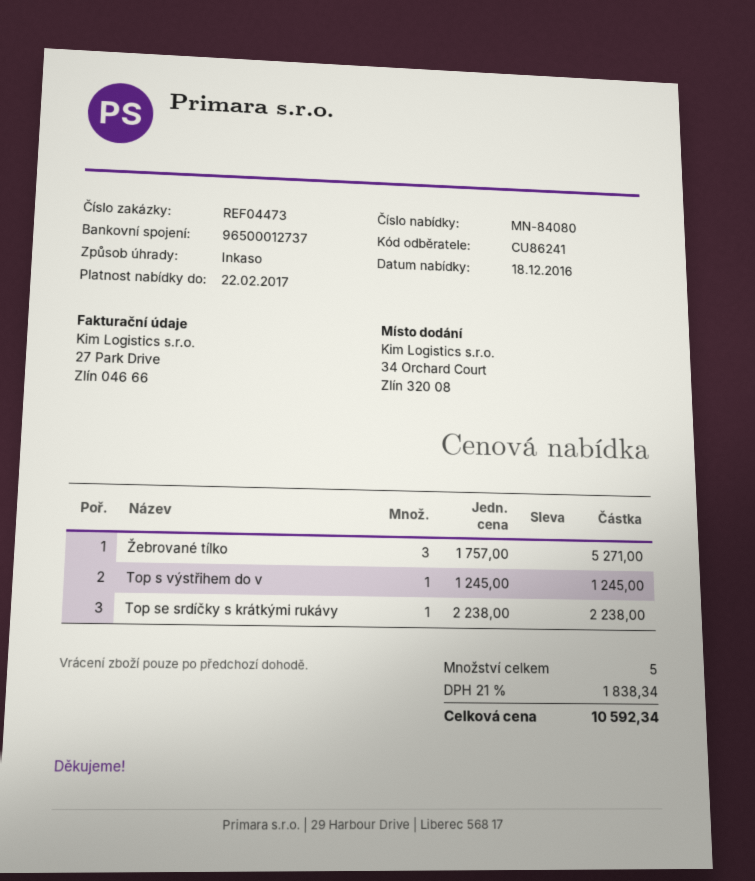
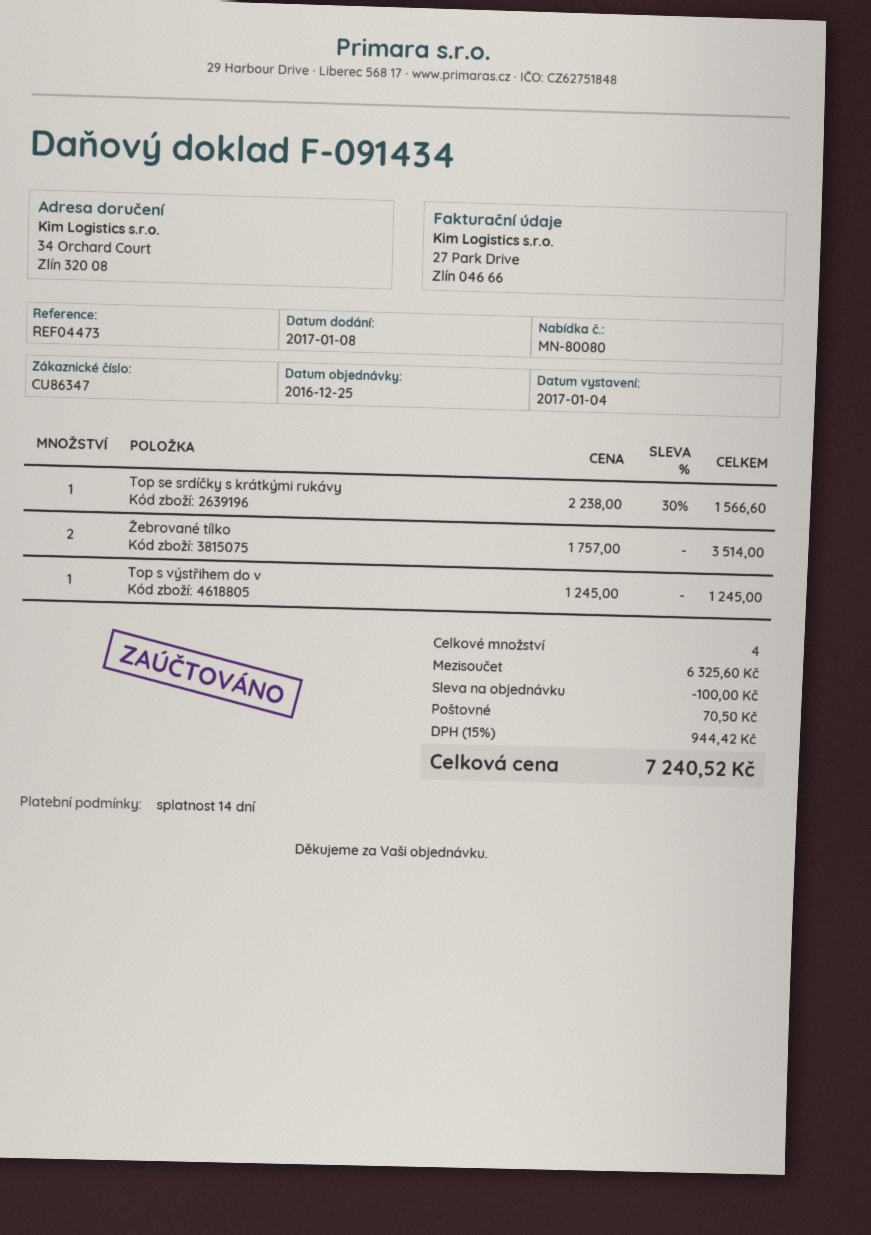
quote number: MN-84080 -> MN-80080
customer number: CU86241 -> CU86347
Žebrované tílko: 3 x 1757.00 = 5271.00 -> 2 x 1757.00 = 3514.00
Top se srdíčky s krátkými rukávy: 1 x 2238.00 = 2238.00 -> 1 x 2238.00 - 30% = 1566.60
total quantity: 5 -> 4
discount: none -> 100.00
shipping: none -> 70.50
tax: 21% = 1838.34 -> 15% = 944.42
total: 10592.34 -> 7240.52

